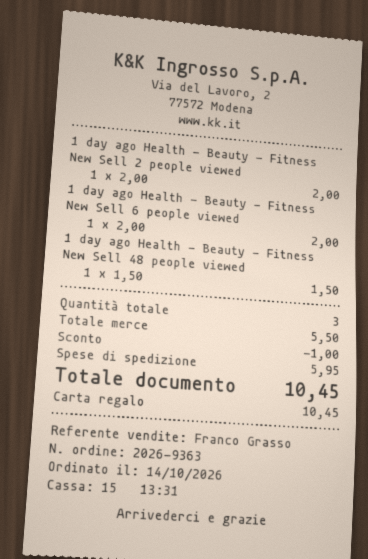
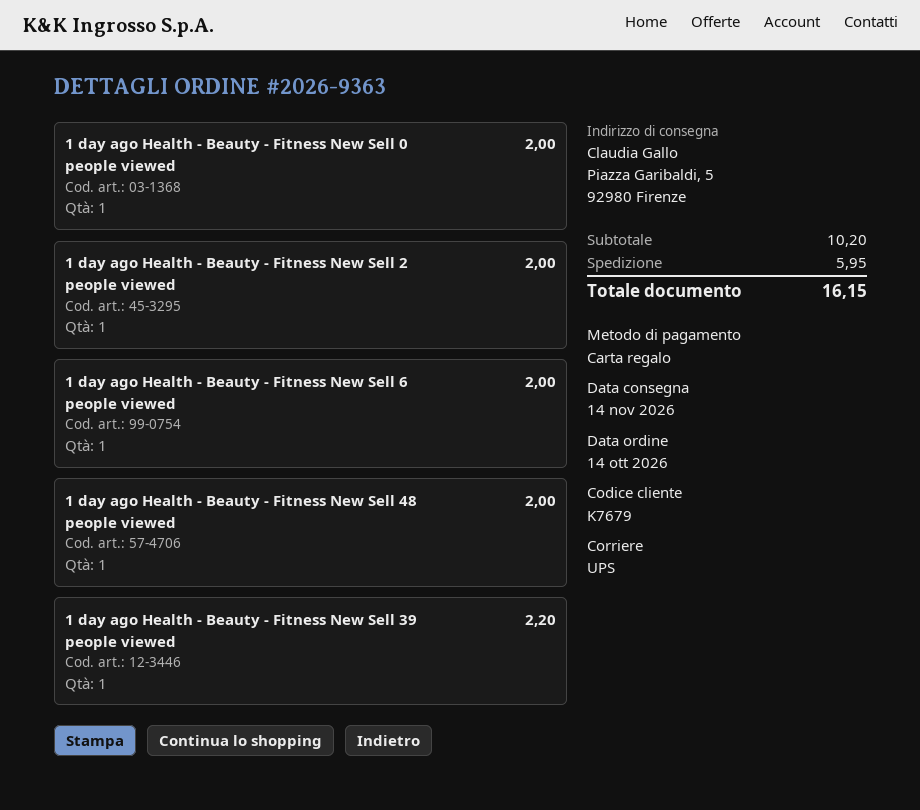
1 day ago Health - Beauty - Fitness New Sell 48 people viewed: 1 for 1.50 -> 1 for 2.00
1 day ago Health - Beauty - Fitness New Sell 0 people viewed: none -> 1 for 2.00
1 day ago Health - Beauty - Fitness New Sell 39 people viewed: none -> 1 for 2.20
subtotal: 5.50 -> 10.20
discount: 1.00 -> none
total: 10.45 -> 16.15

